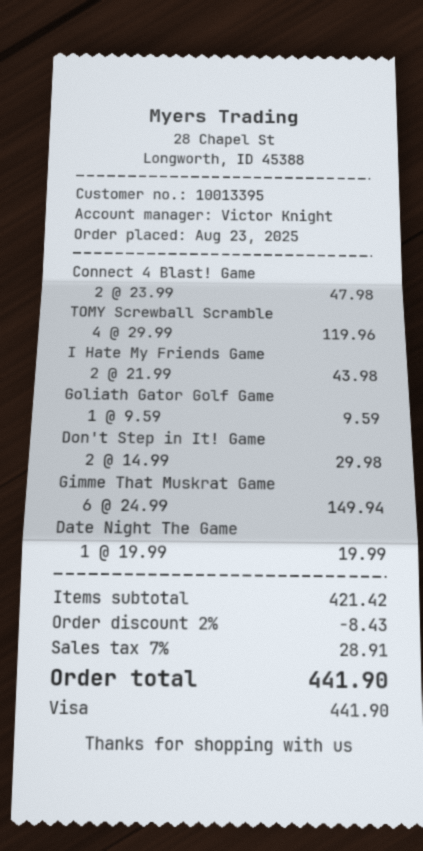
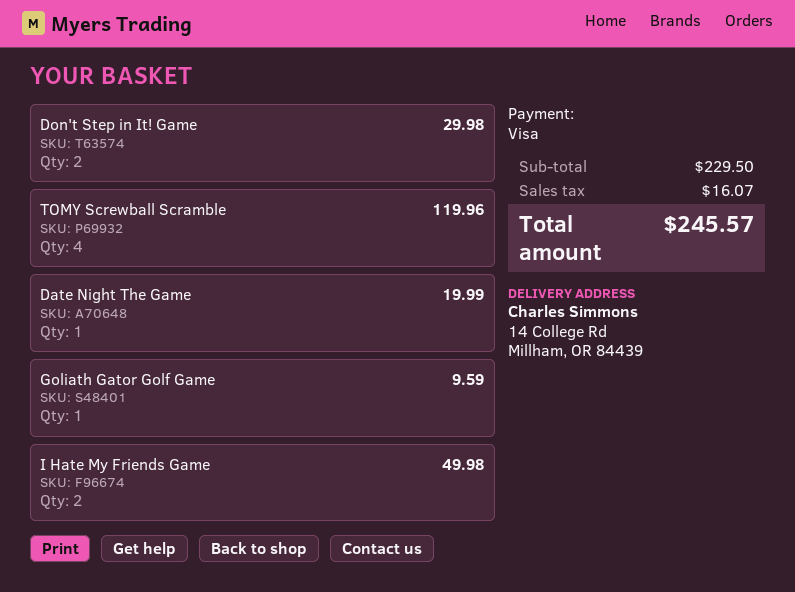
Connect 4 Blast! Game: 2 for 47.98 -> none
I Hate My Friends Game: 2 for 43.98 -> 2 for 49.98
Gimme That Muskrat Game: 6 for 149.94 -> none
subtotal: 421.42 -> 229.50
discount: 2% = 8.43 -> none
tax: 28.91 -> 16.07
total: 441.90 -> 245.57

